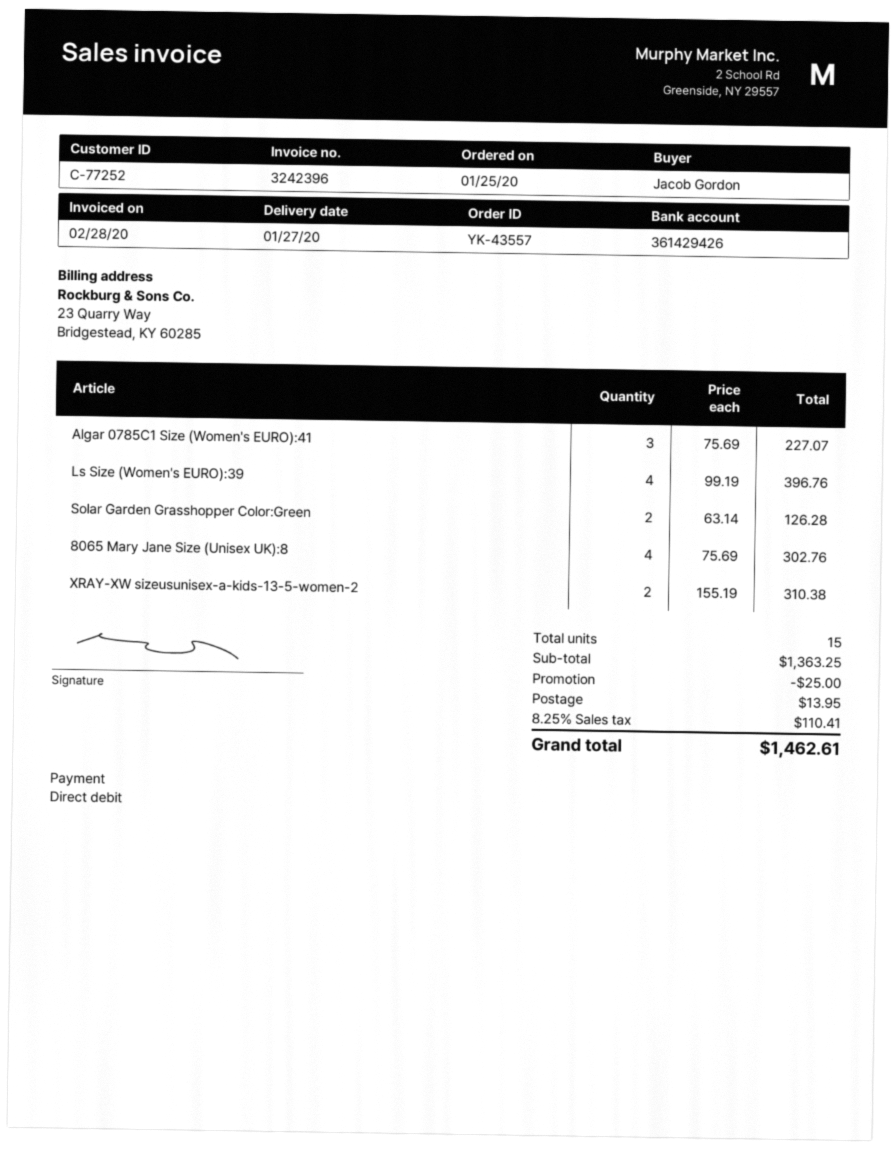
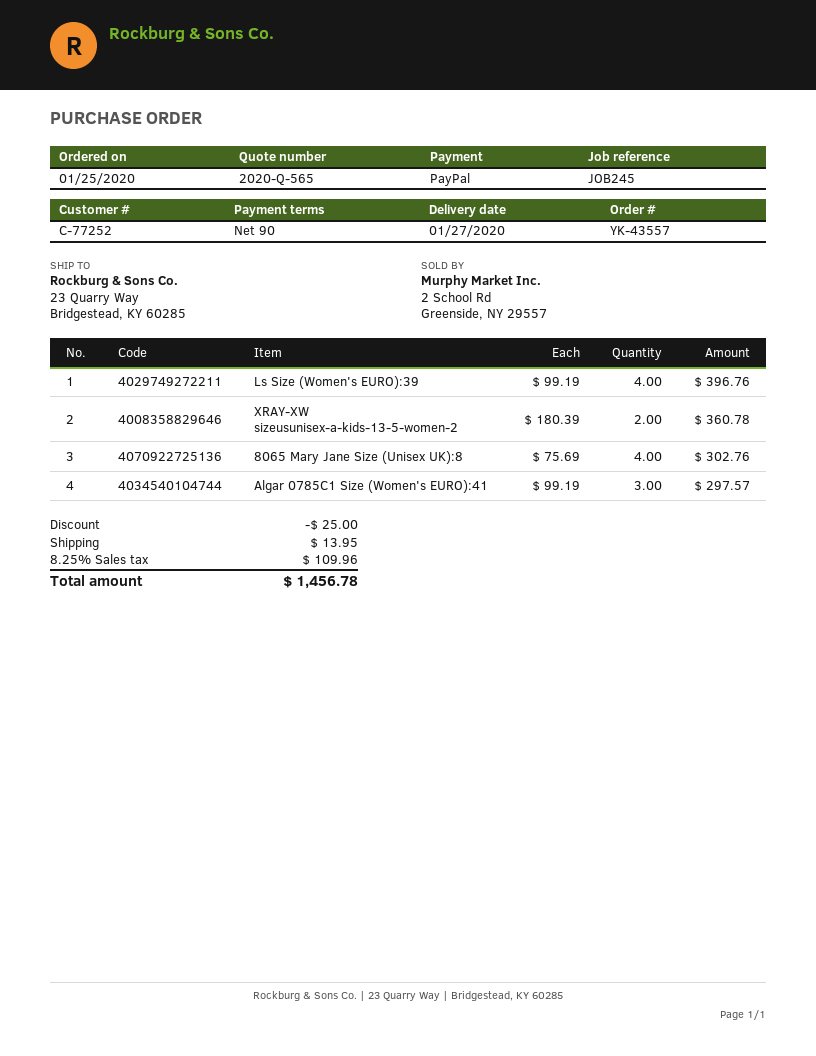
payment method: direct debit -> PayPal
Algar 0785C1 Size (Women's EURO):41: 3 x 75.69 = 227.07 -> 3 x 99.19 = 297.57
Solar Garden Grasshopper Color:Green: 2 x 63.14 = 126.28 -> none
XRAY-XW sizeusunisex-a-kids-13-5-women-2: 2 x 155.19 = 310.38 -> 2 x 180.39 = 360.78
tax: 8.25% = 110.41 -> 8.25% = 109.96
total: 1462.61 -> 1456.78

